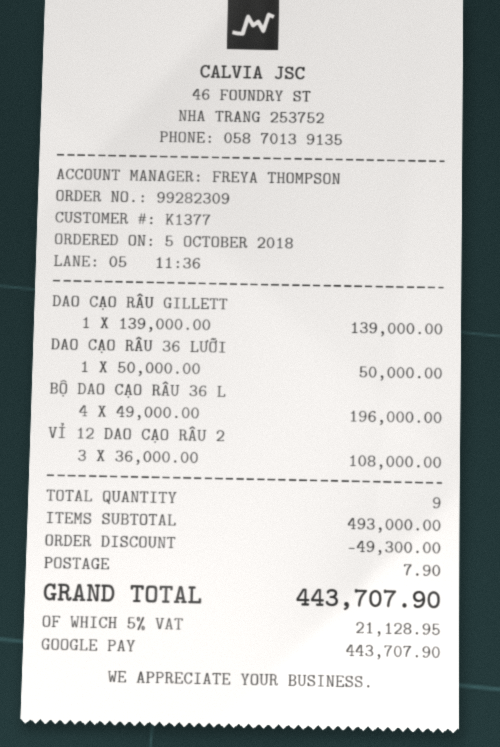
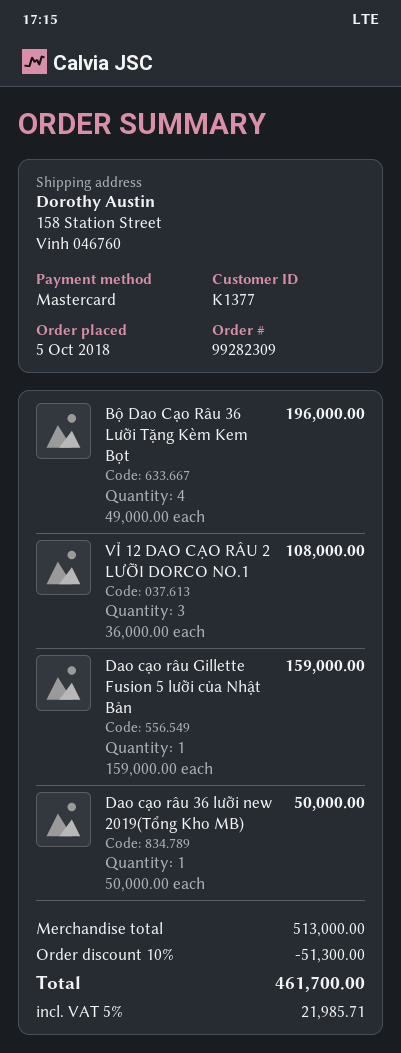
payment method: Google Pay -> Mastercard
DAO CẠO RÂU GILLETT: 1 x 139000.00 = 139000.00 -> 1 x 159000.00 = 159000.00
subtotal: 493000.00 -> 513000.00
discount: 49300.00 -> 51300.00
shipping: 7.90 -> none
tax: 5% = 21128.95 -> 5% = 21985.71
total: 443707.90 -> 461700.00

